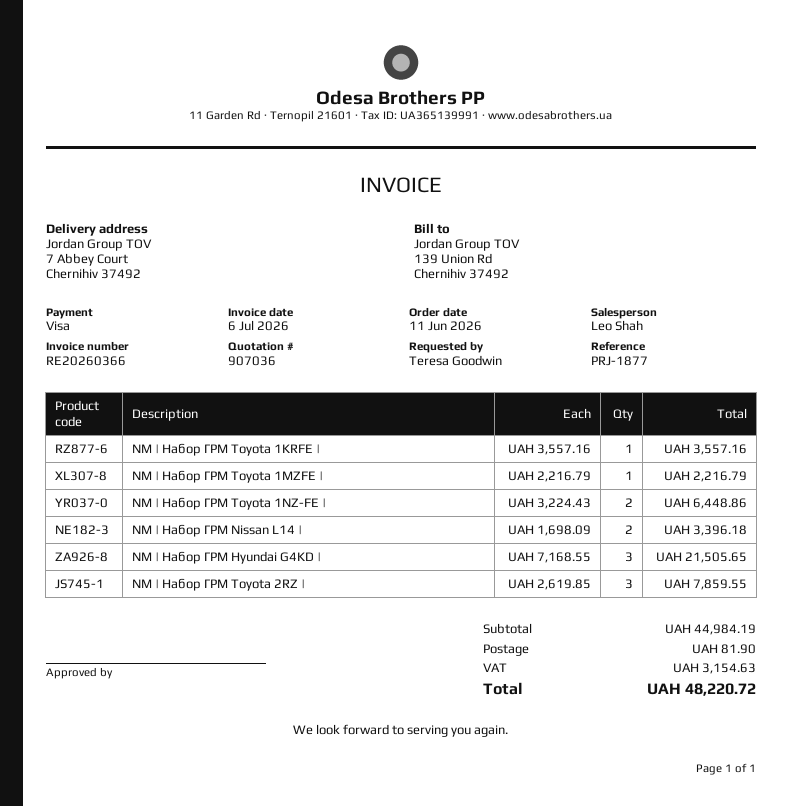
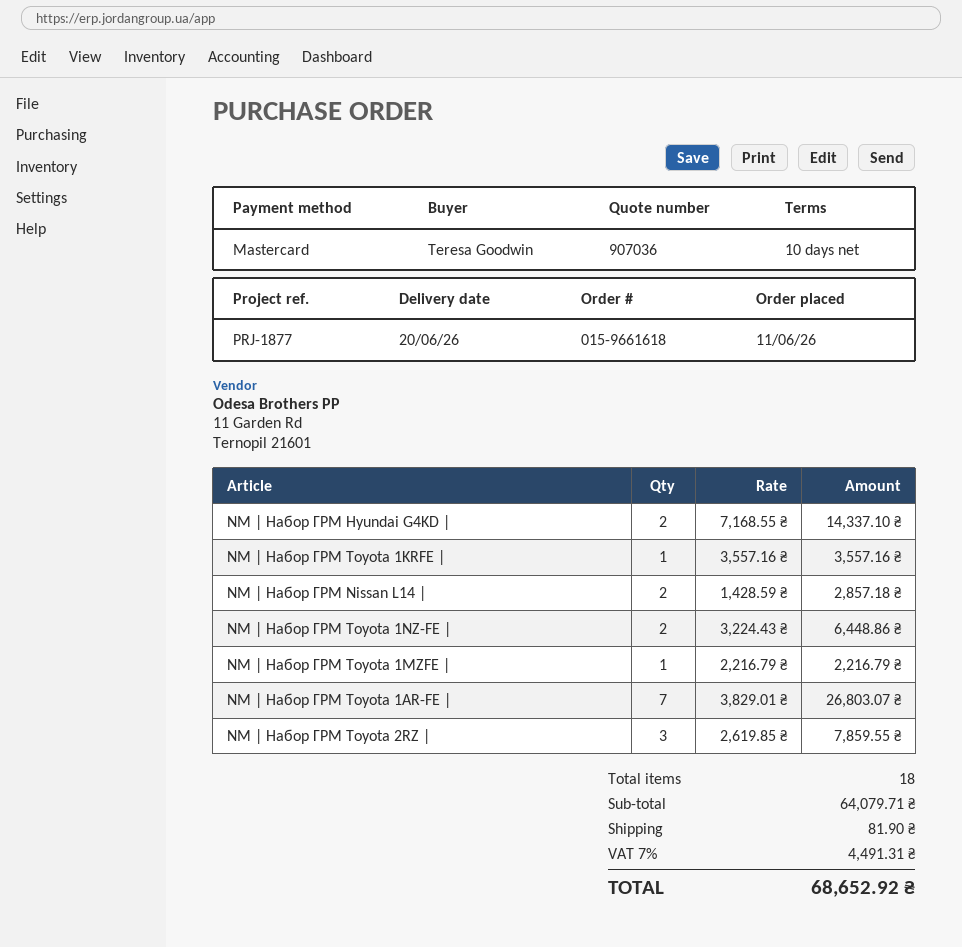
payment method: Visa -> Mastercard
NM | Набор ГРМ Nissan L14 |: 2 x 1698.09 = 3396.18 -> 2 x 1428.59 = 2857.18
NM | Набор ГРМ Hyundai G4KD |: 3 x 7168.55 = 21505.65 -> 2 x 7168.55 = 14337.10
NM | Набор ГРМ Toyota 1AR-FE |: none -> 7 x 3829.01 = 26803.07
subtotal: 44984.19 -> 64079.71
tax: 3154.63 -> 4491.31
total: 48220.72 -> 68652.92

